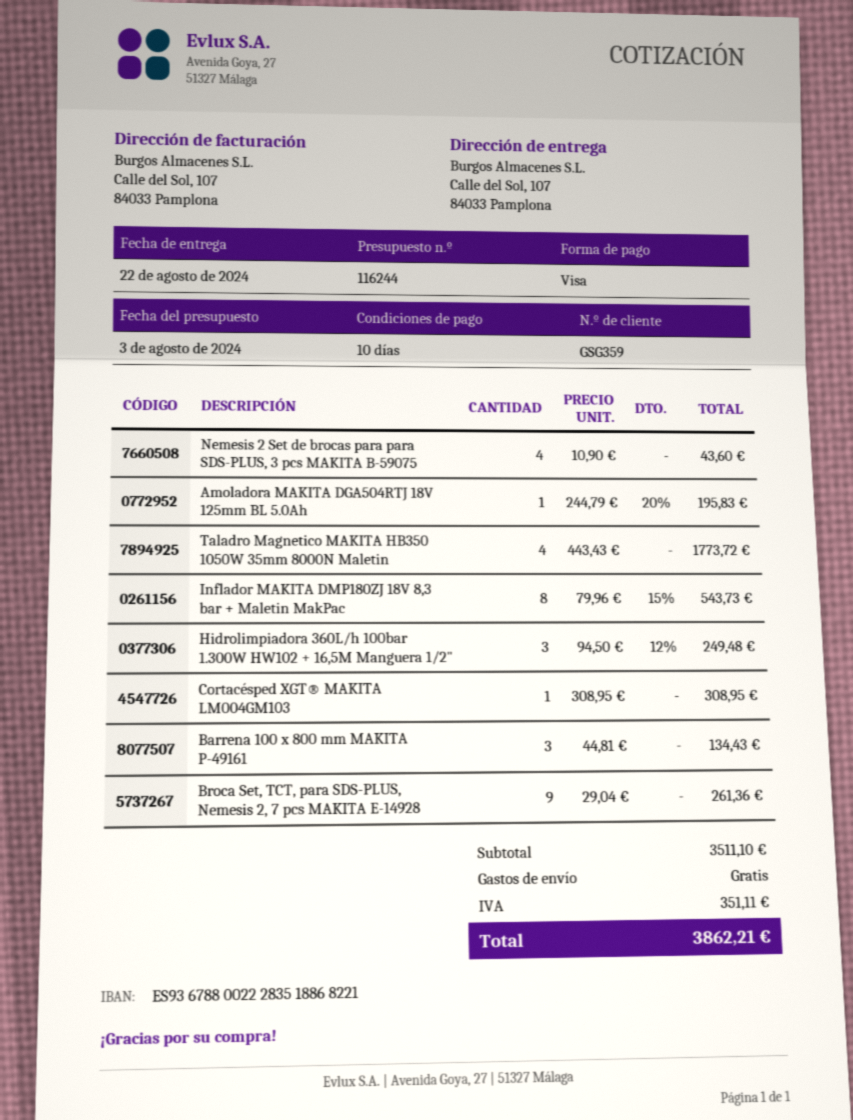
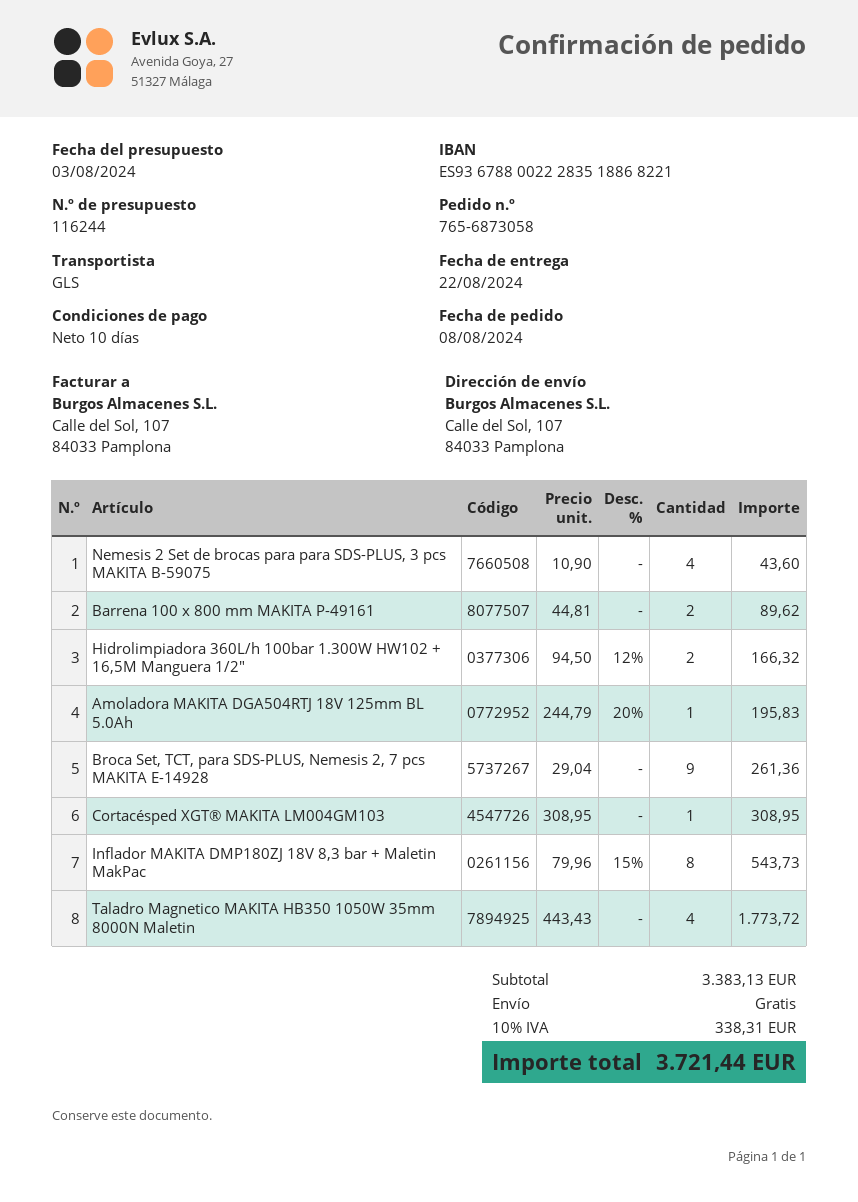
Hidrolimpiadora 360L/h 100bar 1.300W HW102 + 16,5M Manguera 1/2": 3 x 94.50 - 12% = 249.48 -> 2 x 94.50 - 12% = 166.32
Barrena 100 x 800 mm MAKITA P-49161: 3 x 44.81 = 134.43 -> 2 x 44.81 = 89.62
subtotal: 3511.10 -> 3383.13
tax: 351.11 -> 338.31
total: 3862.21 -> 3721.44

